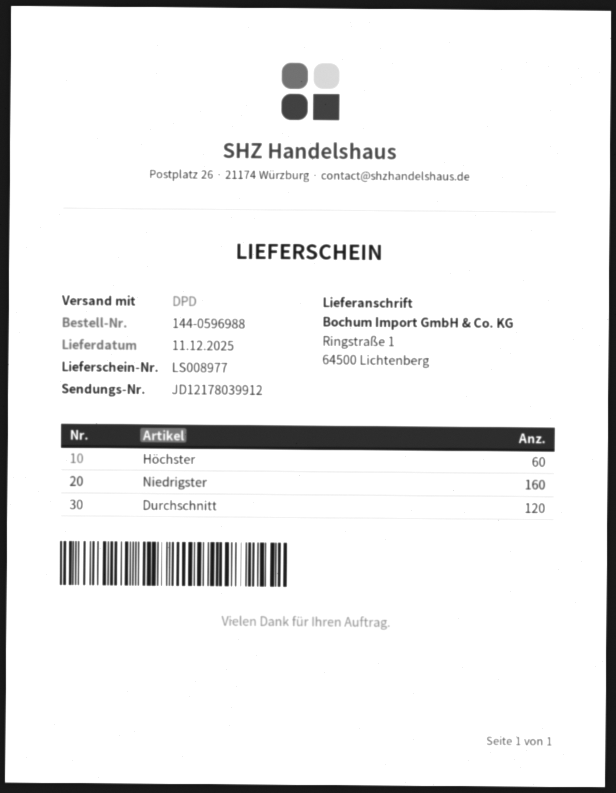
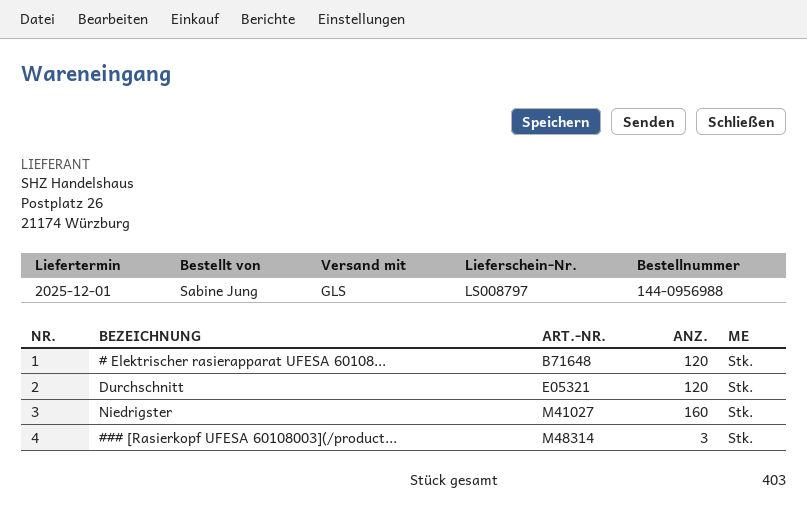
order number: 144-0596988 -> 144-0956988
delivery note number: LS008977 -> LS008797
delivery date: 2025-12-11 -> 2025-12-01
shipping method: DPD -> GLS
Höchster: 60 -> none
# Elektrischer rasierapparat UFESA 60108...: none -> 120
### [Rasierkopf UFESA 60108003](/product...: none -> 3

